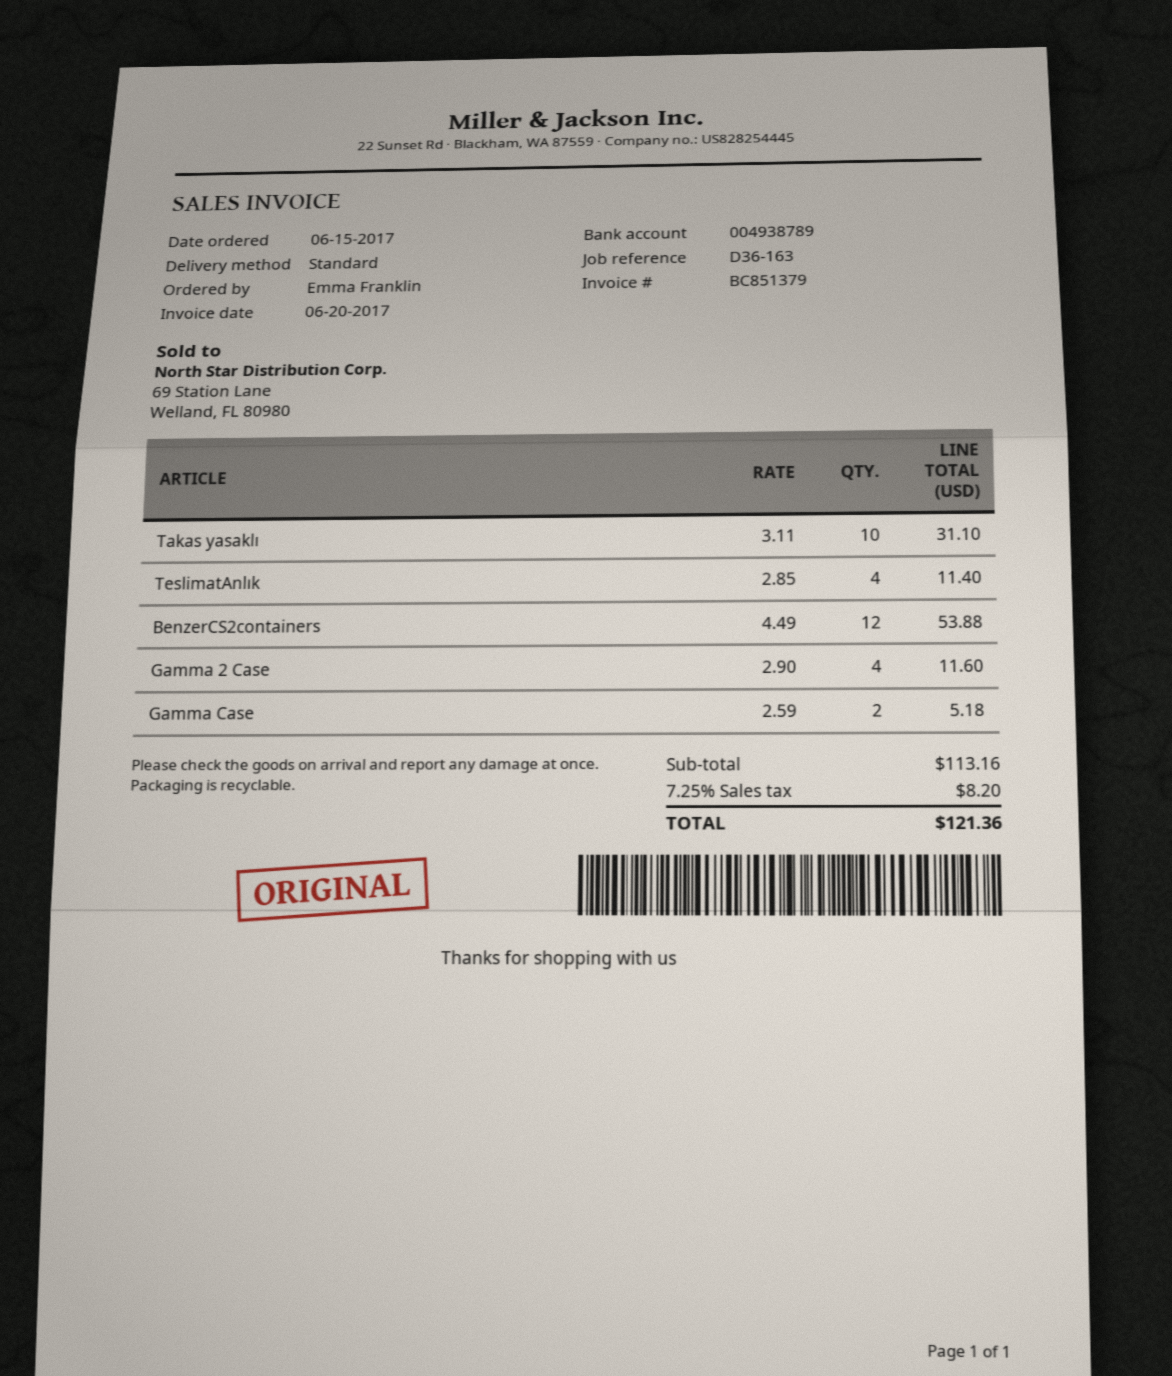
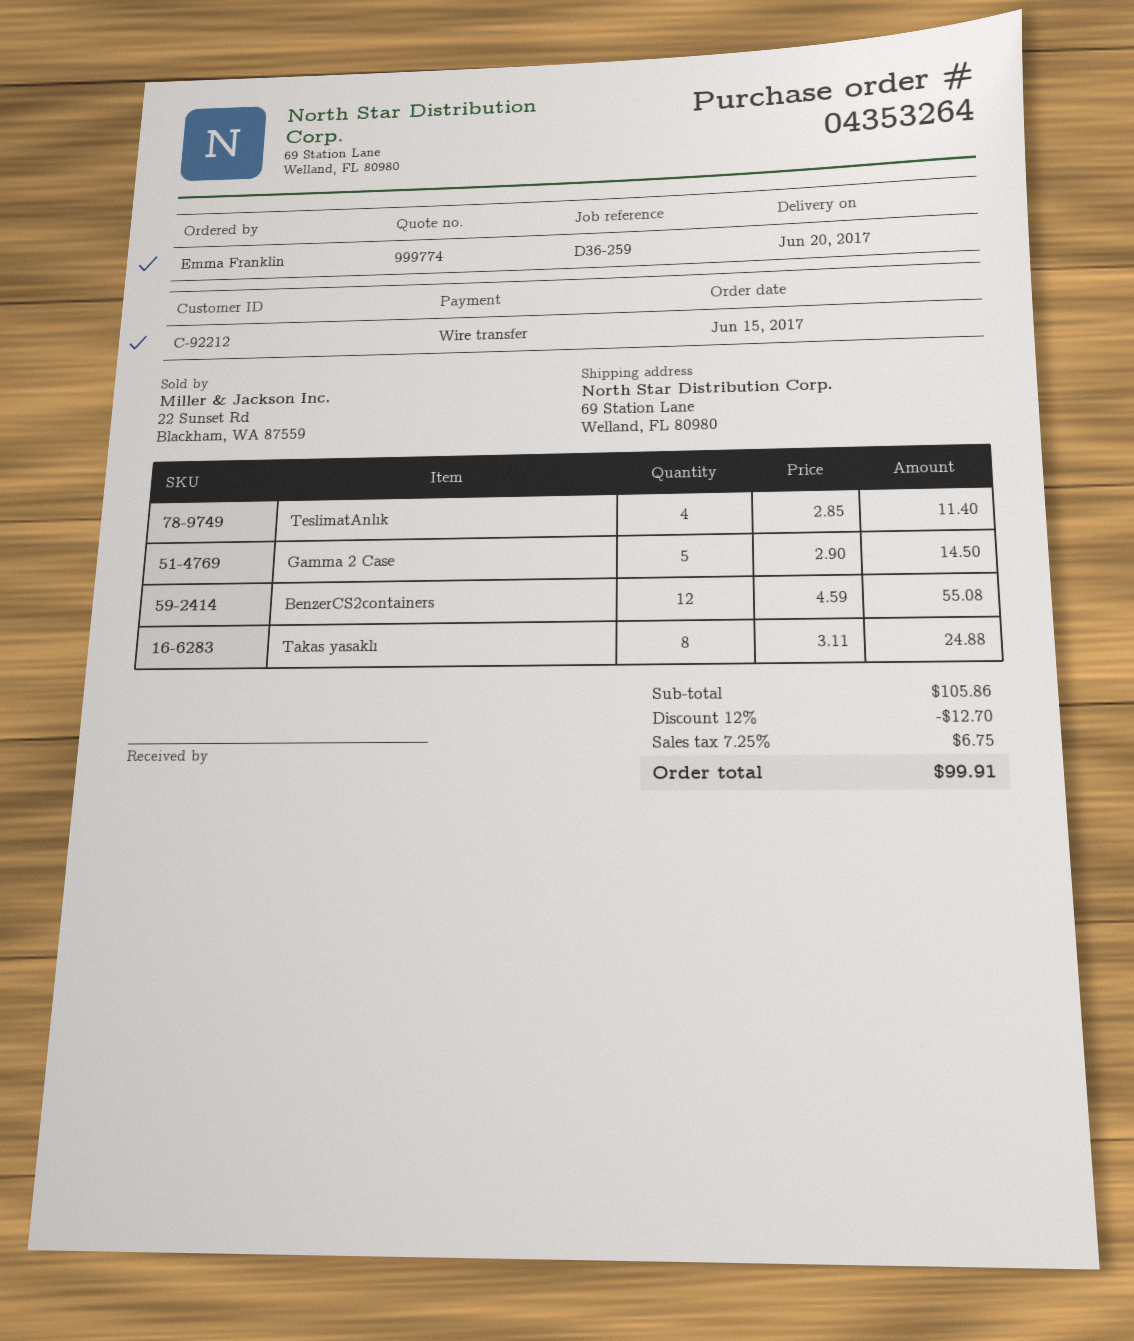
reference: D36-163 -> D36-259
Takas yasaklı: 10 x 3.11 = 31.10 -> 8 x 3.11 = 24.88
BenzerCS2containers: 12 x 4.49 = 53.88 -> 12 x 4.59 = 55.08
Gamma 2 Case: 4 x 2.90 = 11.60 -> 5 x 2.90 = 14.50
Gamma Case: 2 x 2.59 = 5.18 -> none
subtotal: 113.16 -> 105.86
discount: none -> 12% = 12.70
tax: 7.25% = 8.20 -> 7.25% = 6.75
total: 121.36 -> 99.91

